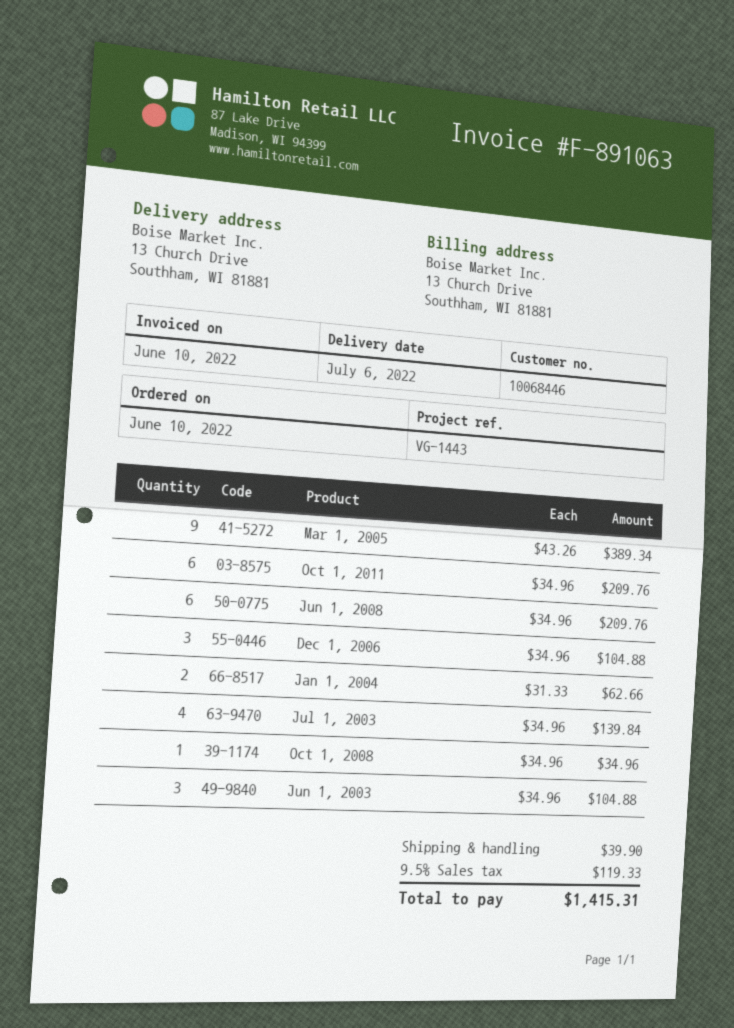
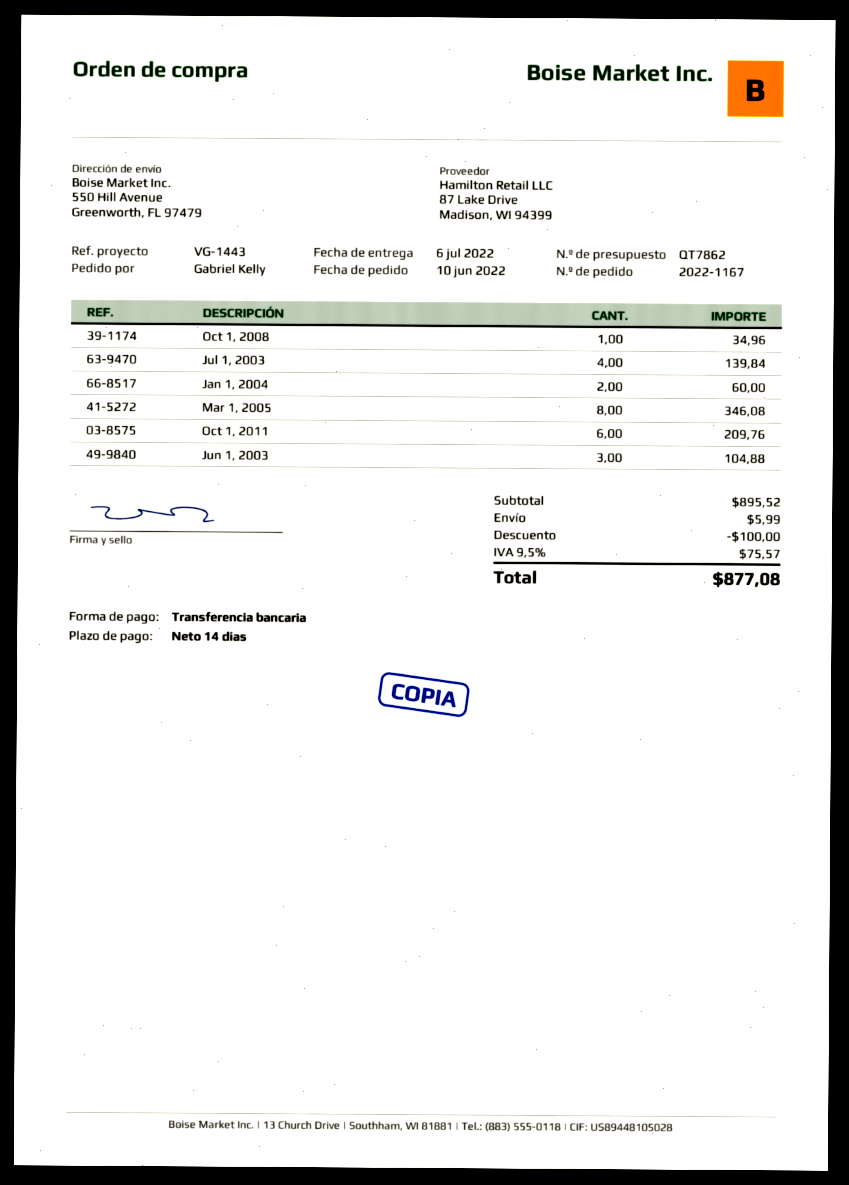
ship to: 13 Church Drive, Southham, WI 81881 -> 550 Hill Avenue, Greenworth, FL 97479
Mar 1, 2005: 9 for 389.34 -> 8 for 346.08
Jun 1, 2008: 6 for 209.76 -> none
Dec 1, 2006: 3 for 104.88 -> none
Jan 1, 2004: 2 for 62.66 -> 2 for 60.00
discount: none -> 100.00
shipping: 39.90 -> 5.99
tax: 9.5% = 119.33 -> 9.5% = 75.57
total: 1415.31 -> 877.08

